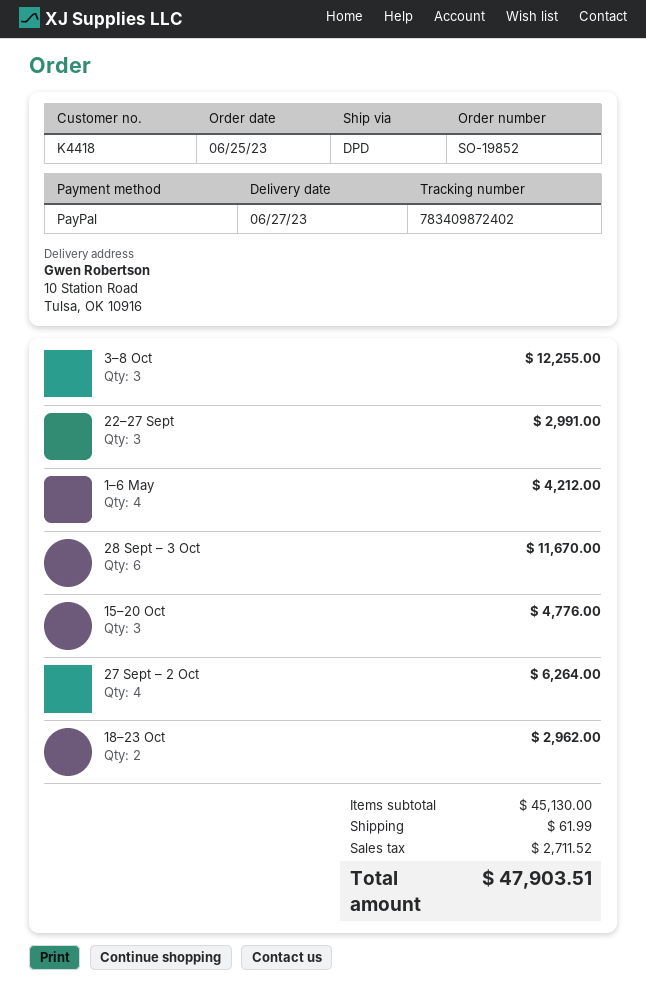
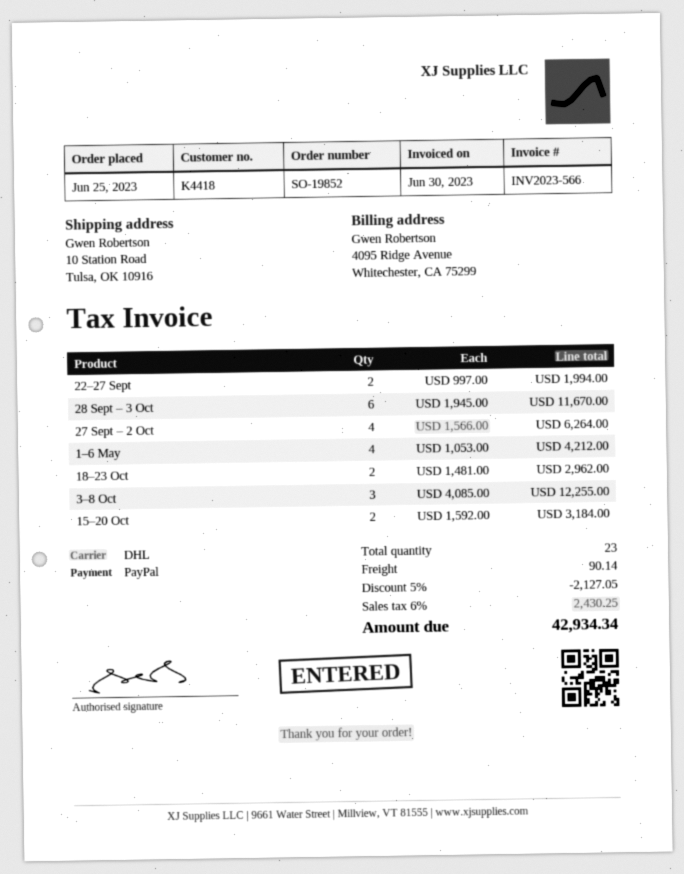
shipping method: DPD -> DHL
22–27 Sept: 3 for 2991.00 -> 2 for 1994.00
15–20 Oct: 3 for 4776.00 -> 2 for 3184.00
discount: none -> 5% = 2127.05
shipping: 61.99 -> 90.14
tax: 2711.52 -> 2430.25
total: 47903.51 -> 42934.34

